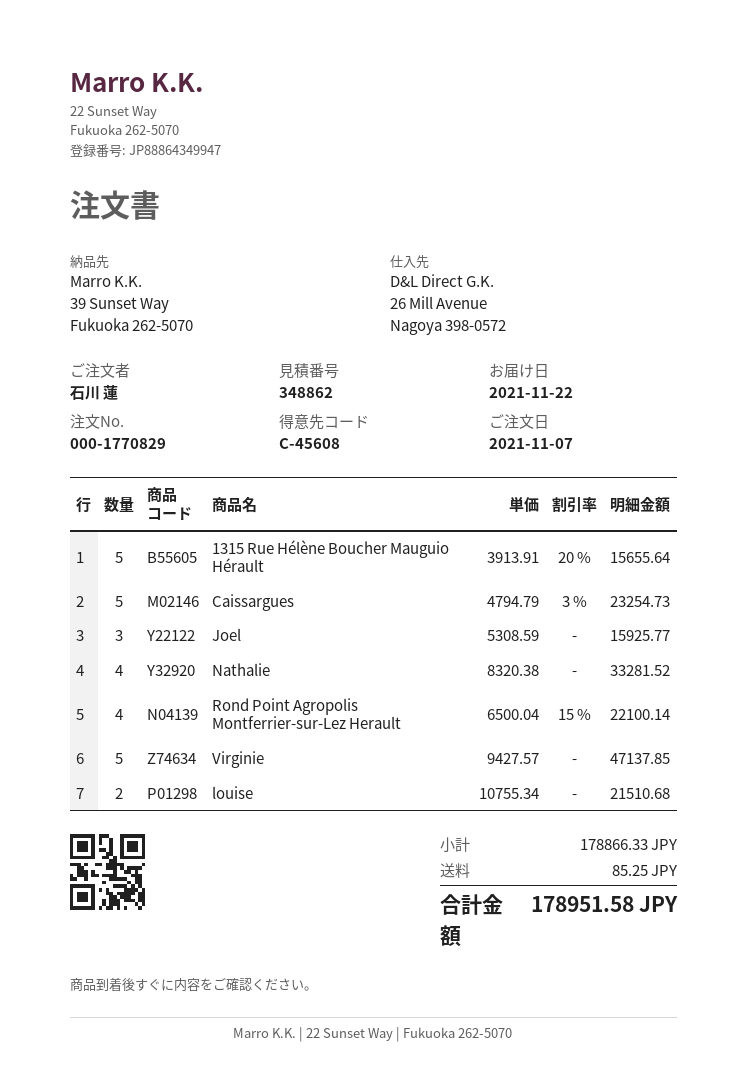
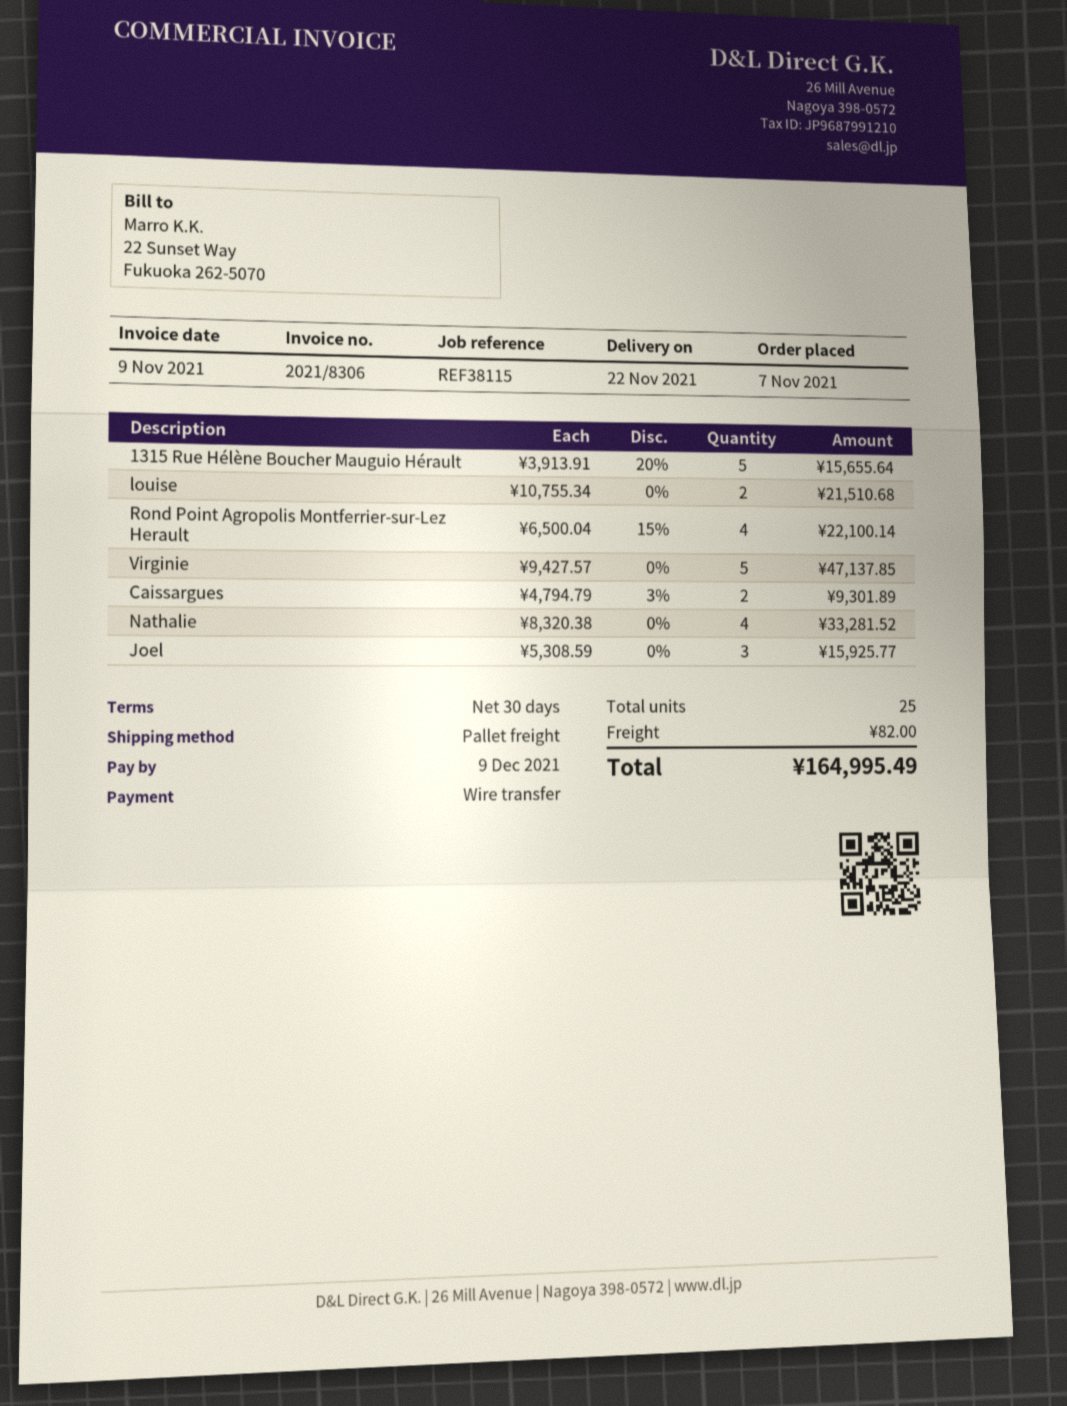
Caissargues: 5 x 4794.79 - 3% = 23254.73 -> 2 x 4794.79 - 3% = 9301.89
shipping: 85.25 -> 82.00
total: 178951.58 -> 164995.49

